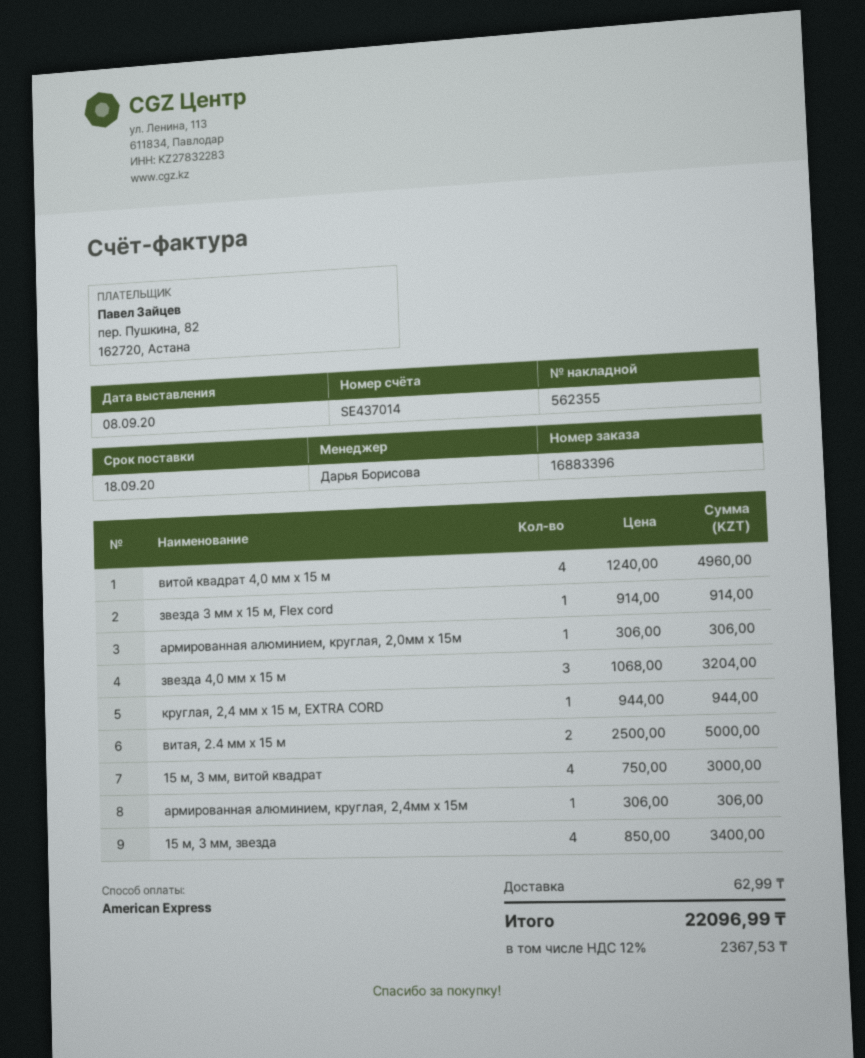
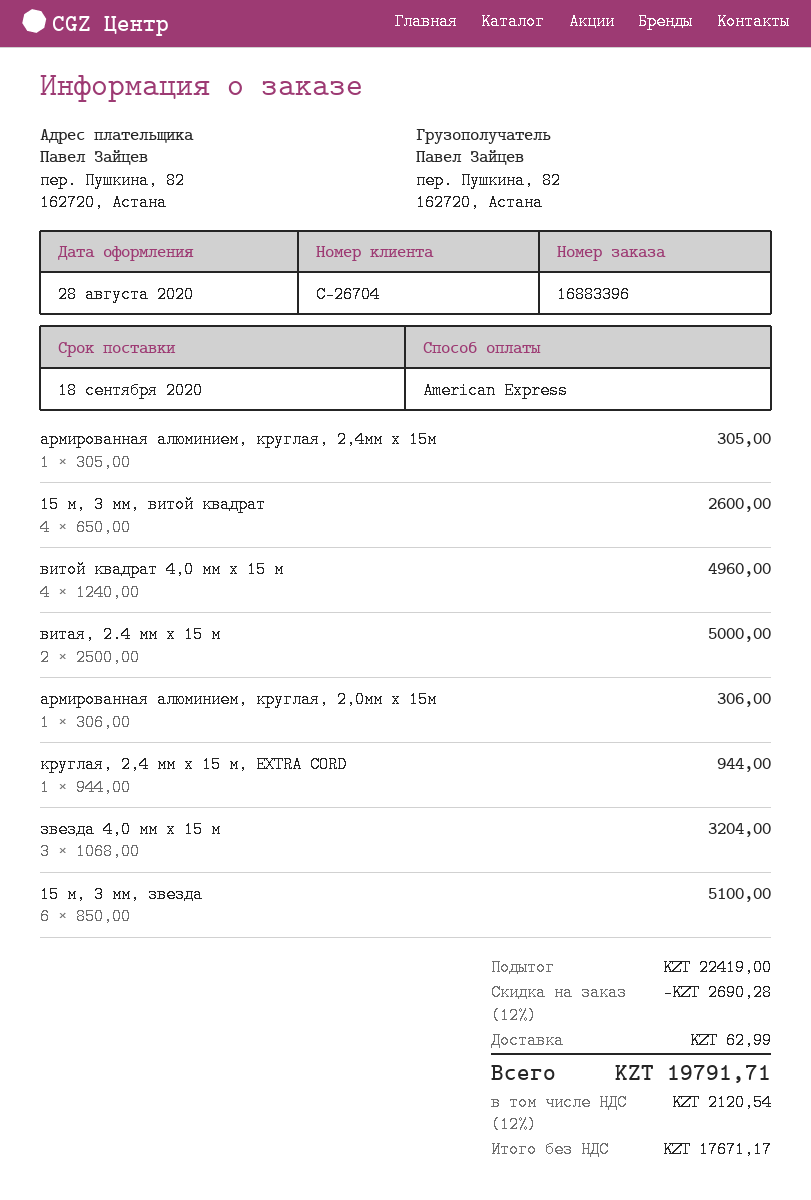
звезда 3 мм х 15 м, Flex cord: 1 x 914.00 = 914.00 -> none
15 м, 3 мм, витой квадрат: 4 x 750.00 = 3000.00 -> 4 x 650.00 = 2600.00
армированная алюминием, круглая, 2,4мм х 15м: 1 x 306.00 = 306.00 -> 1 x 305.00 = 305.00
15 м, 3 мм, звезда: 4 x 850.00 = 3400.00 -> 6 x 850.00 = 5100.00
discount: none -> 12% = 2690.28
tax: 12% = 2367.53 -> 12% = 2120.54
total: 22096.99 -> 19791.71

